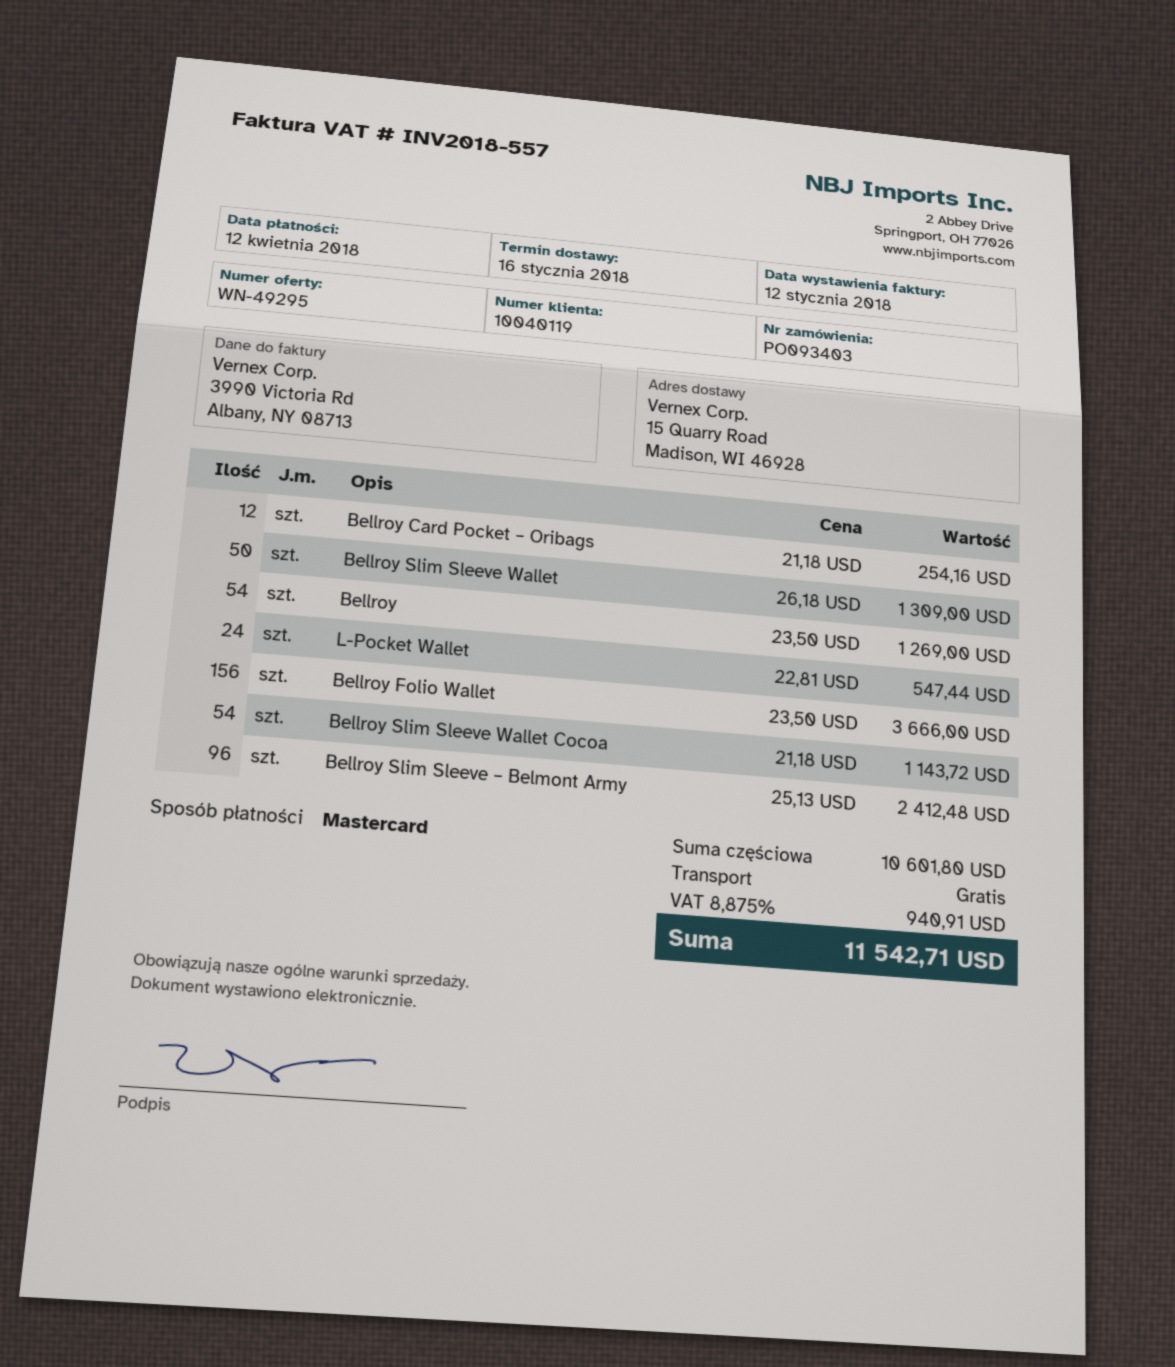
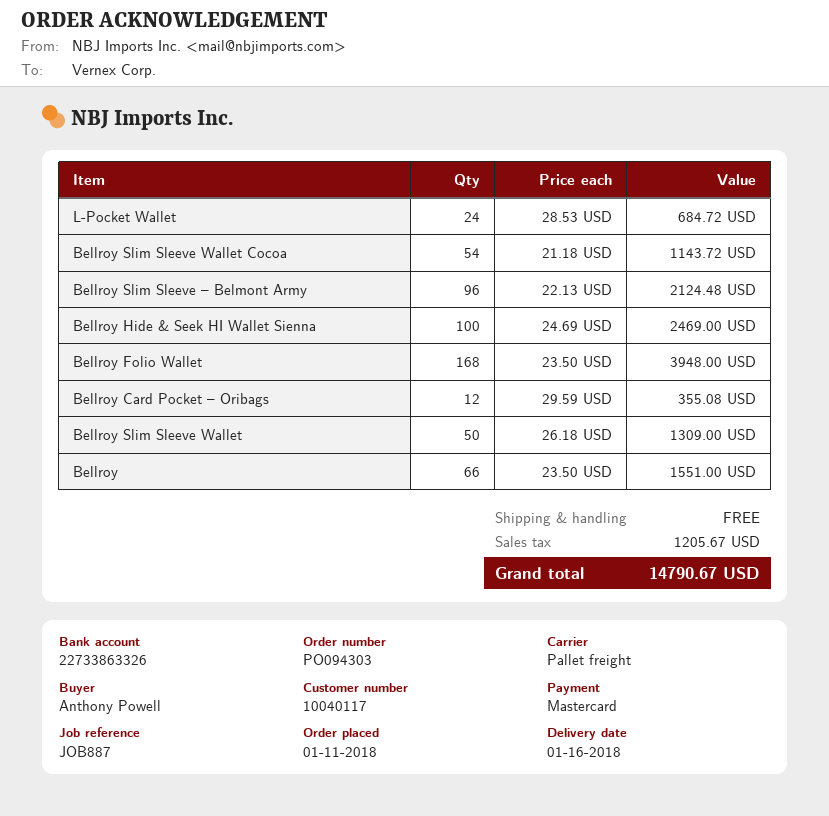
order number: PO093403 -> PO094303
customer number: 10040119 -> 10040117
Bellroy Card Pocket – Oribags: 12 x 21.18 = 254.16 -> 12 x 29.59 = 355.08
Bellroy: 54 x 23.50 = 1269.00 -> 66 x 23.50 = 1551.00
L-Pocket Wallet: 24 x 22.81 = 547.44 -> 24 x 28.53 = 684.72
Bellroy Folio Wallet: 156 x 23.50 = 3666.00 -> 168 x 23.50 = 3948.00
Bellroy Slim Sleeve – Belmont Army: 96 x 25.13 = 2412.48 -> 96 x 22.13 = 2124.48
Bellroy Hide & Seek HI Wallet Sienna: none -> 100 x 24.69 = 2469.00
tax: 940.91 -> 1205.67
total: 11542.71 -> 14790.67

